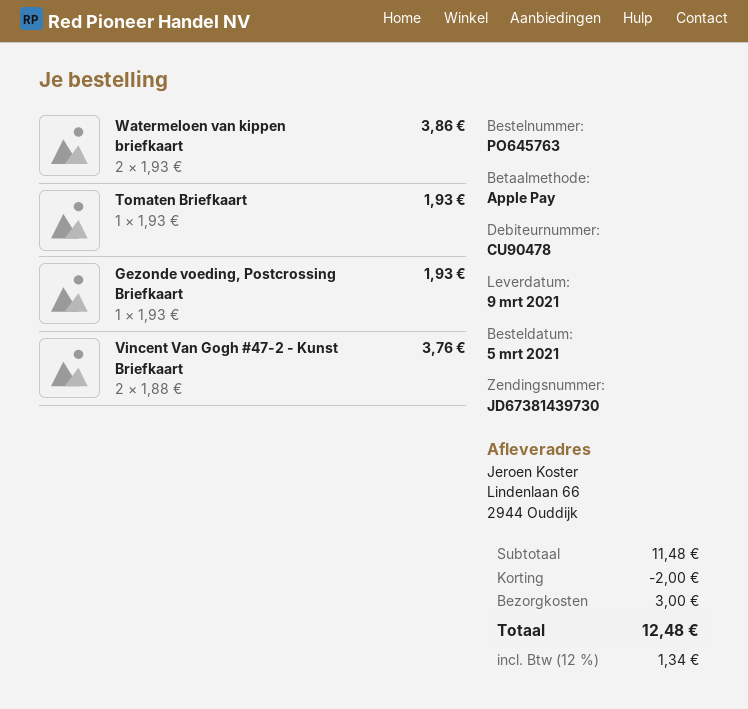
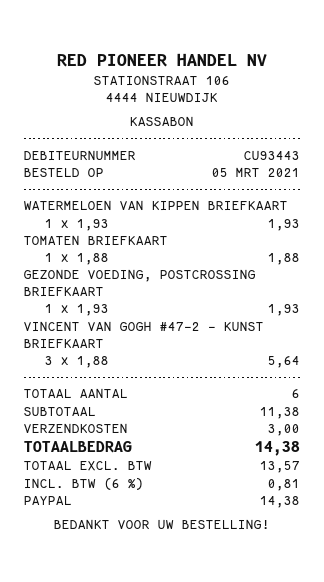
customer number: CU90478 -> CU93443
payment method: Apple Pay -> PayPal
Watermeloen van kippen briefkaart: 2 x 1.93 = 3.86 -> 1 x 1.93 = 1.93
Tomaten Briefkaart: 1 x 1.93 = 1.93 -> 1 x 1.88 = 1.88
Vincent Van Gogh #47-2 - Kunst Briefkaart: 2 x 1.88 = 3.76 -> 3 x 1.88 = 5.64
subtotal: 11.48 -> 11.38
discount: 2.00 -> none
tax: 12% = 1.34 -> 6% = 0.81
total: 12.48 -> 14.38

